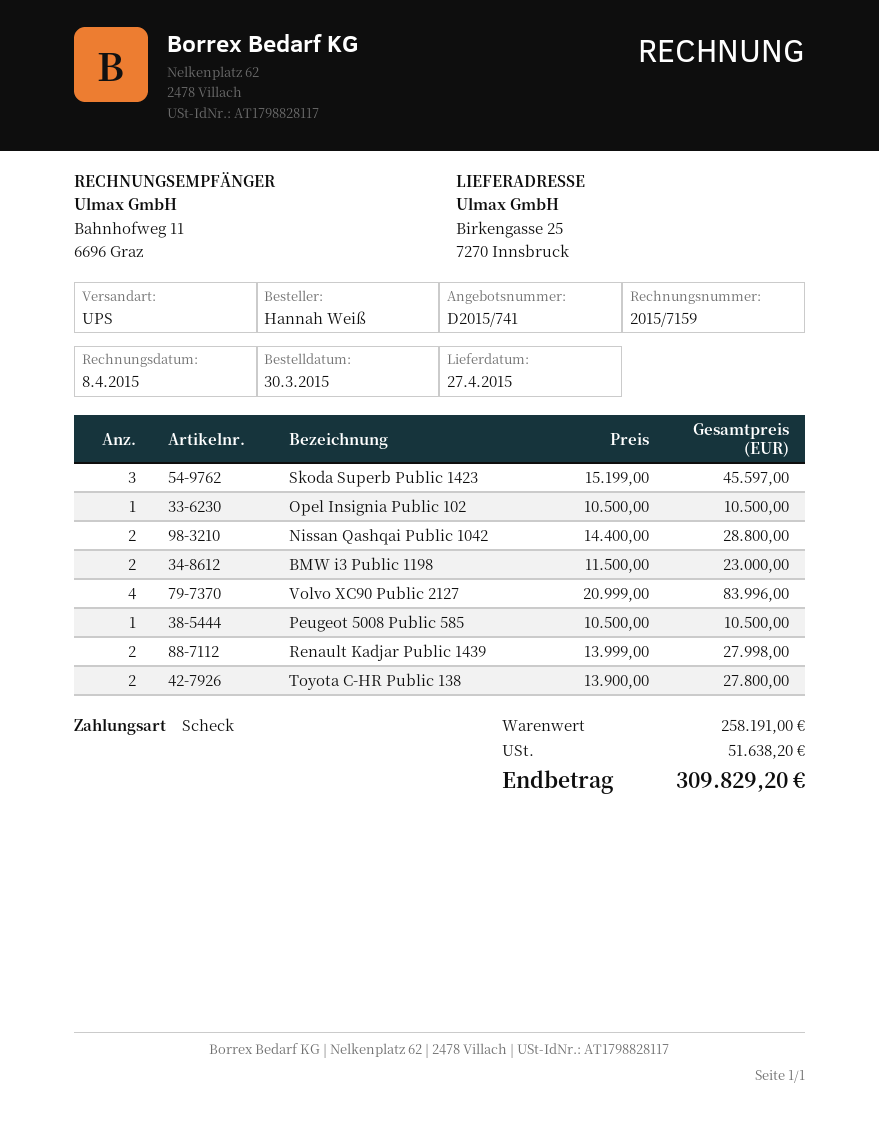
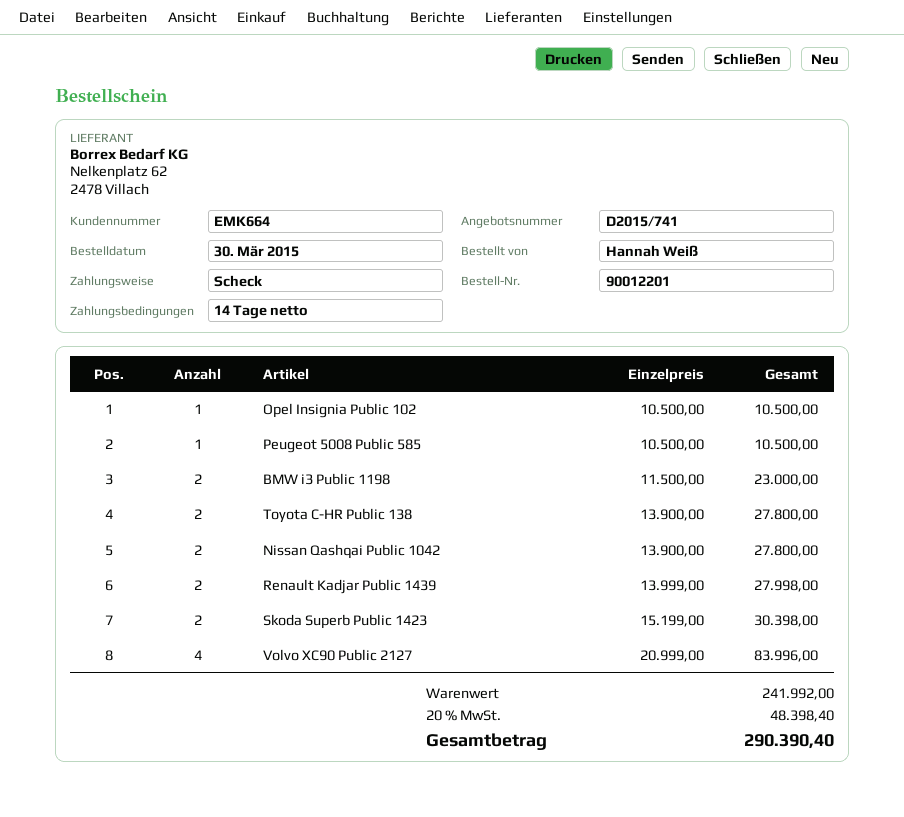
Skoda Superb Public 1423: 3 x 15199.00 = 45597.00 -> 2 x 15199.00 = 30398.00
Nissan Qashqai Public 1042: 2 x 14400.00 = 28800.00 -> 2 x 13900.00 = 27800.00
subtotal: 258191.00 -> 241992.00
tax: 51638.20 -> 48398.40
total: 309829.20 -> 290390.40

